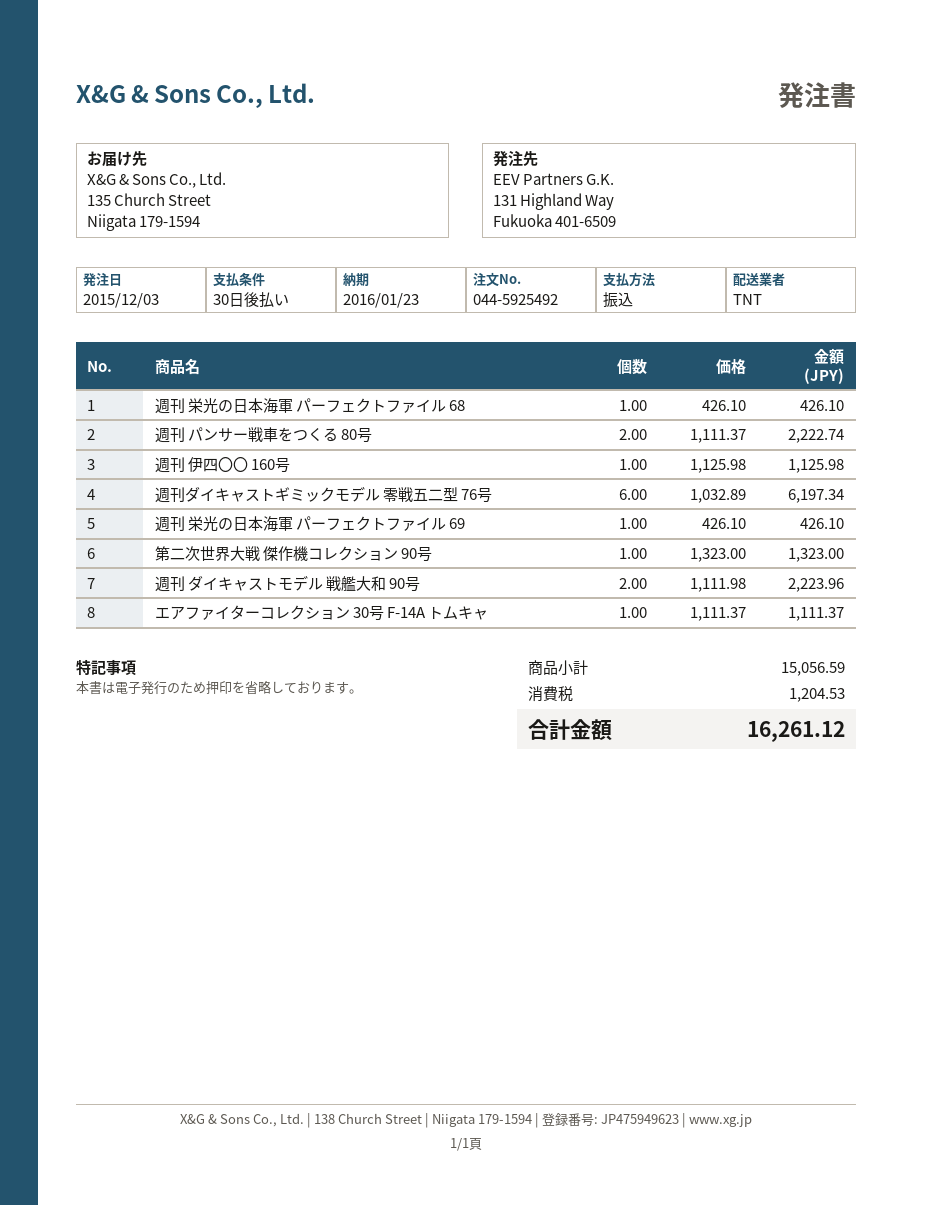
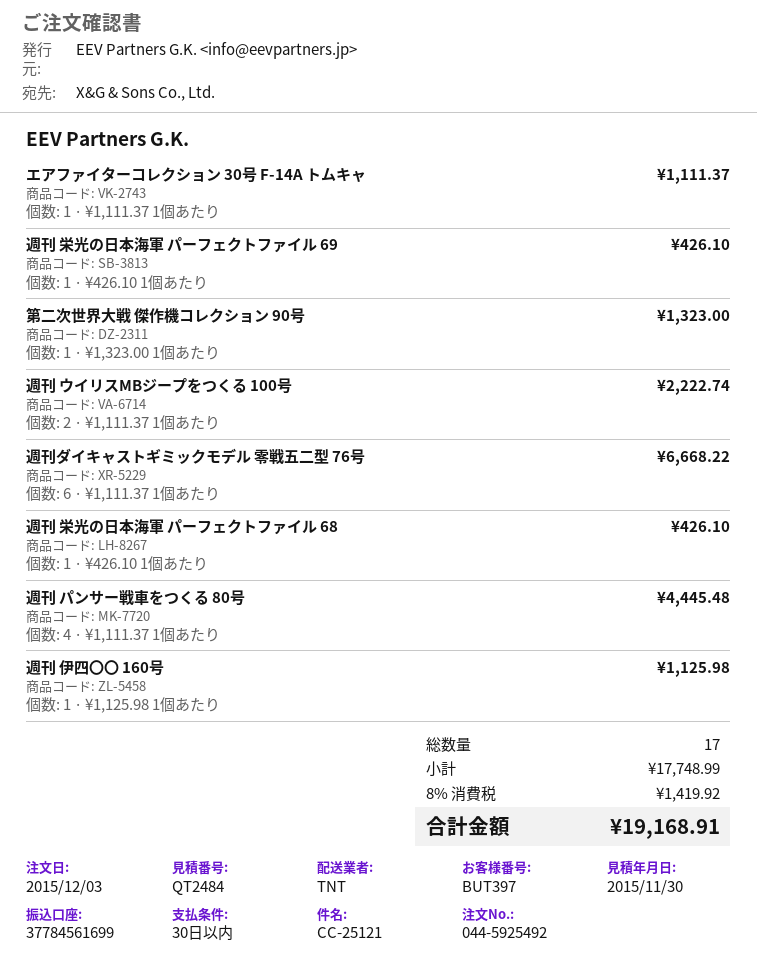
週刊 パンサー戦車をつくる 80号: 2 x 1111.37 = 2222.74 -> 4 x 1111.37 = 4445.48
週刊ダイキャストギミックモデル 零戦五二型 76号: 6 x 1032.89 = 6197.34 -> 6 x 1111.37 = 6668.22
週刊 ダイキャストモデル 戦艦大和 90号: 2 x 1111.98 = 2223.96 -> none
週刊 ウイリスMBジープをつくる 100号: none -> 2 x 1111.37 = 2222.74
subtotal: 15056.59 -> 17748.99
tax: 1204.53 -> 1419.92
total: 16261.12 -> 19168.91

